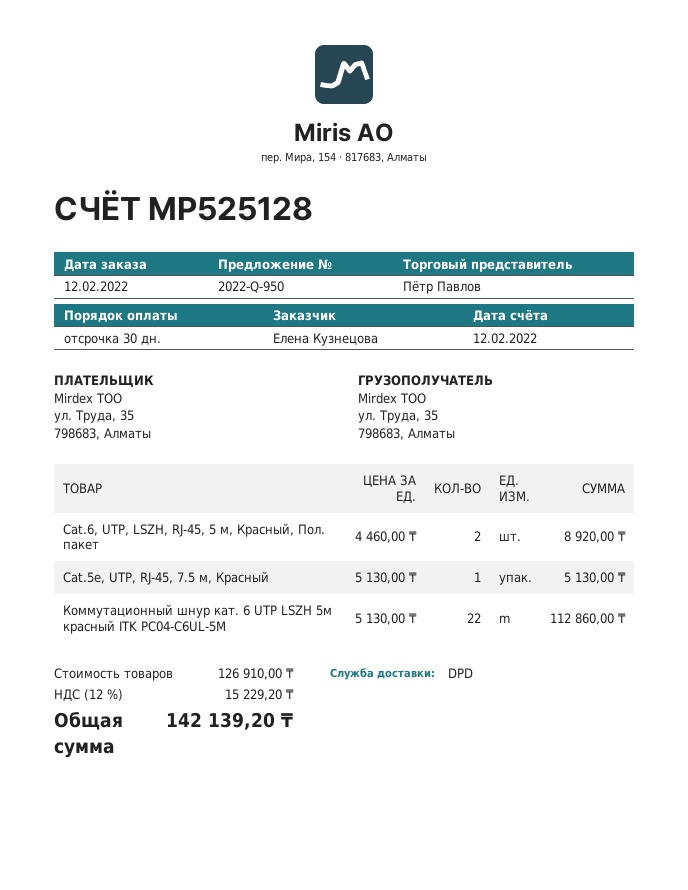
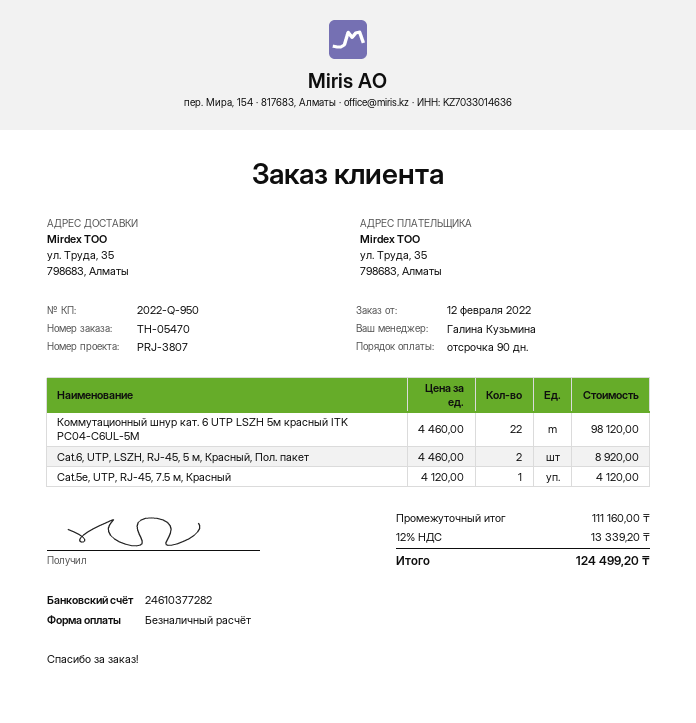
payment terms: 30 days -> 90 days
sales rep: Пётр Павлов -> Галина Кузьмина
Cat.5e, UTP, RJ-45, 7.5 м, Красный: 1 x 5130.00 = 5130.00 -> 1 x 4120.00 = 4120.00
Коммутационный шнур кат. 6 UTP LSZH 5м красный ITK PC04-C6UL-5M: 22 x 5130.00 = 112860.00 -> 22 x 4460.00 = 98120.00
subtotal: 126910.00 -> 111160.00
tax: 12% = 15229.20 -> 12% = 13339.20
total: 142139.20 -> 124499.20

